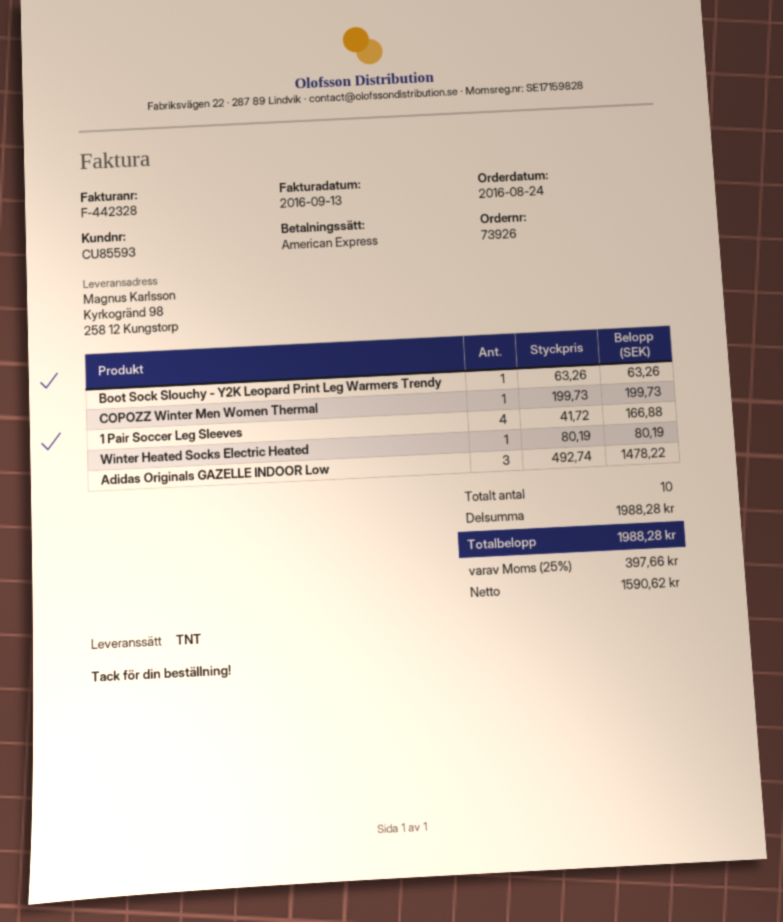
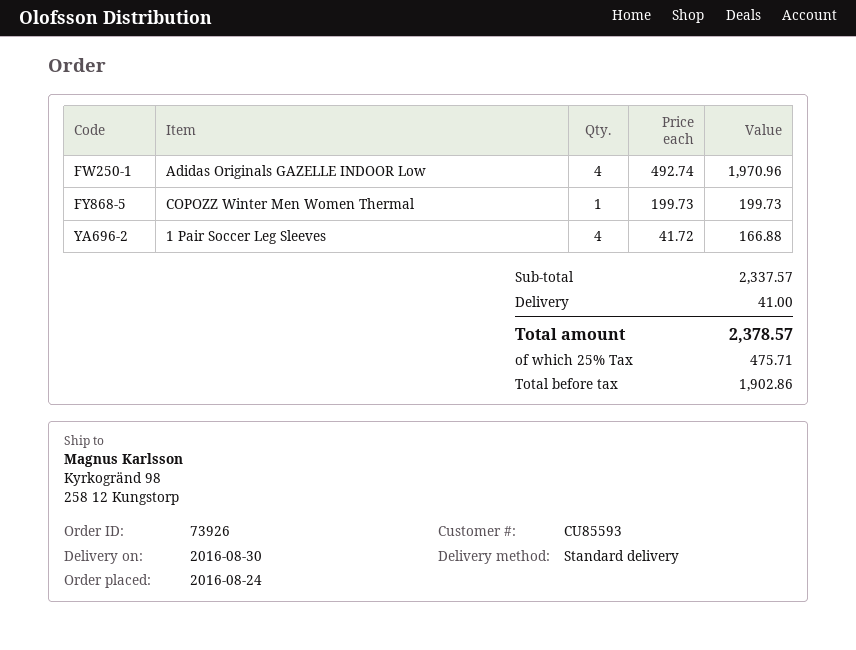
shipping method: TNT -> standard
Boot Sock Slouchy - Y2K Leopard Print Leg Warmers Trendy: 1 x 63.26 = 63.26 -> none
Winter Heated Socks Electric Heated: 1 x 80.19 = 80.19 -> none
Adidas Originals GAZELLE INDOOR Low: 3 x 492.74 = 1478.22 -> 4 x 492.74 = 1970.96
subtotal: 1988.28 -> 2337.57
shipping: none -> 41.00
net: 1590.62 -> 1902.86
tax: 25% = 397.66 -> 25% = 475.71
total: 1988.28 -> 2378.57

